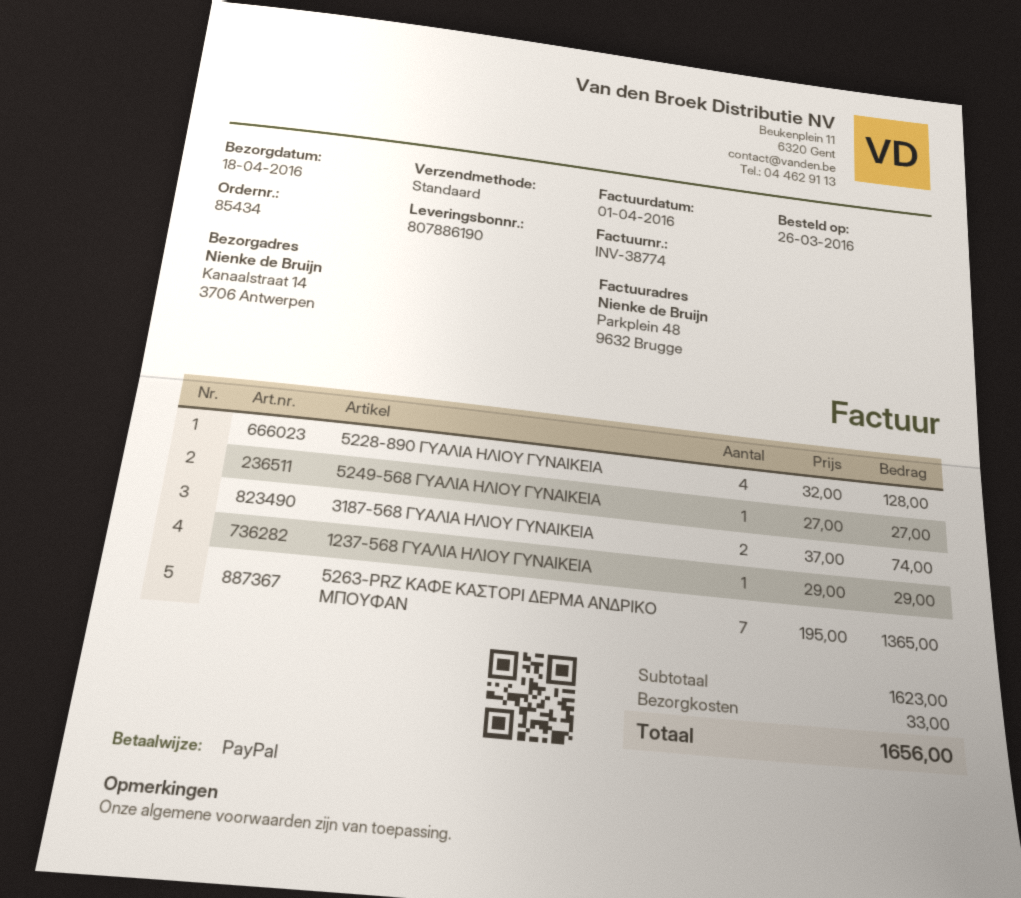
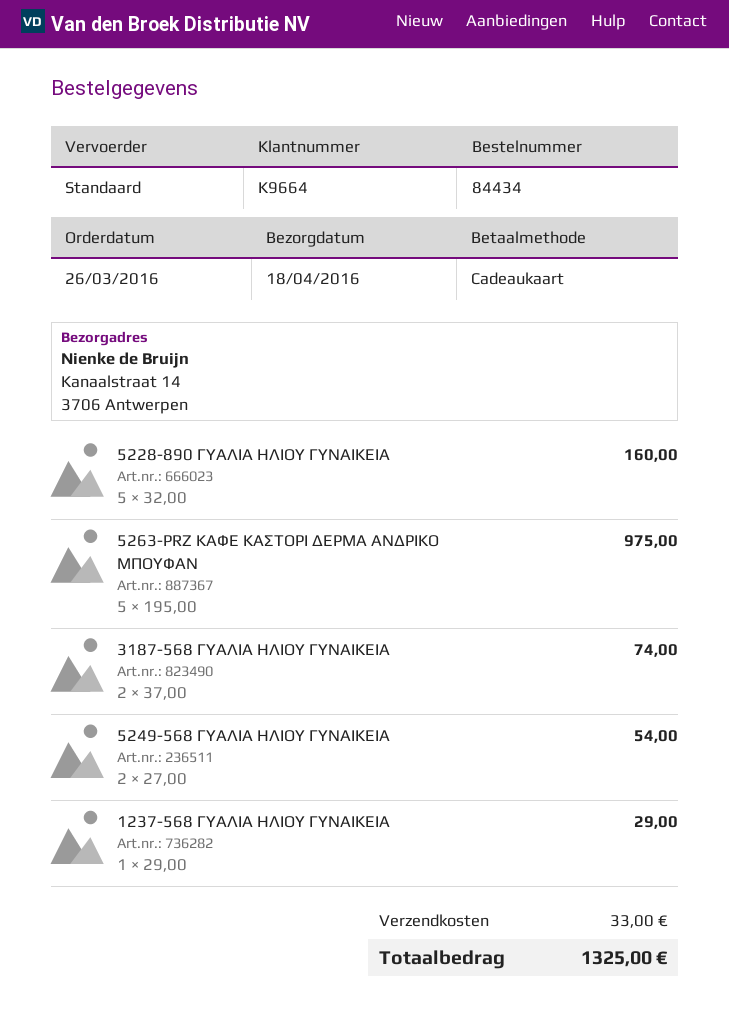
order number: 85434 -> 84434
payment method: PayPal -> gift card
5228-890 ΓΥΑΛΙΑ ΗΛΙΟΥ ΓΥΝΑΙΚΕΙΑ: 4 x 32.00 = 128.00 -> 5 x 32.00 = 160.00
5249-568 ΓΥΑΛΙΑ ΗΛΙΟΥ ΓΥΝΑΙΚΕΙΑ: 1 x 27.00 = 27.00 -> 2 x 27.00 = 54.00
5263-PRZ ΚΑΦΕ ΚΑΣΤΟΡΙ ΔΕΡΜΑ ΑΝΔΡΙΚΟ ΜΠΟΥΦΑΝ: 7 x 195.00 = 1365.00 -> 5 x 195.00 = 975.00
total: 1656.00 -> 1325.00

